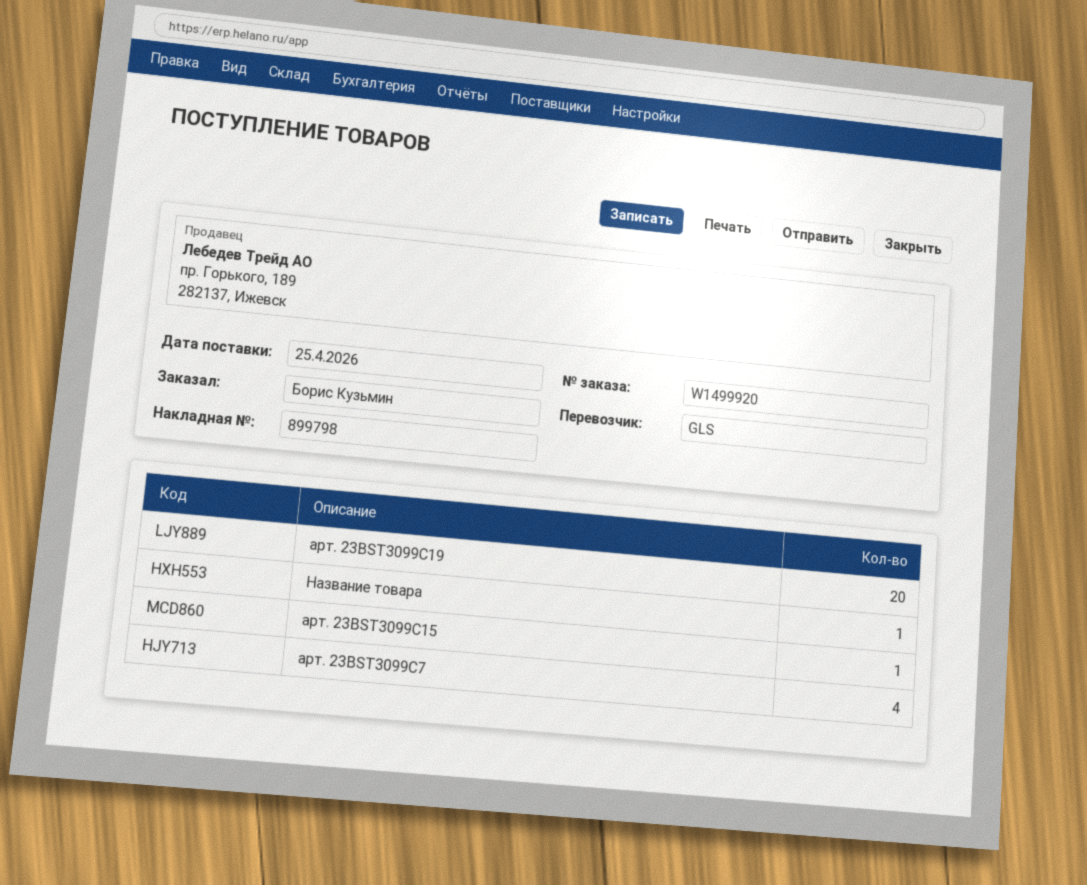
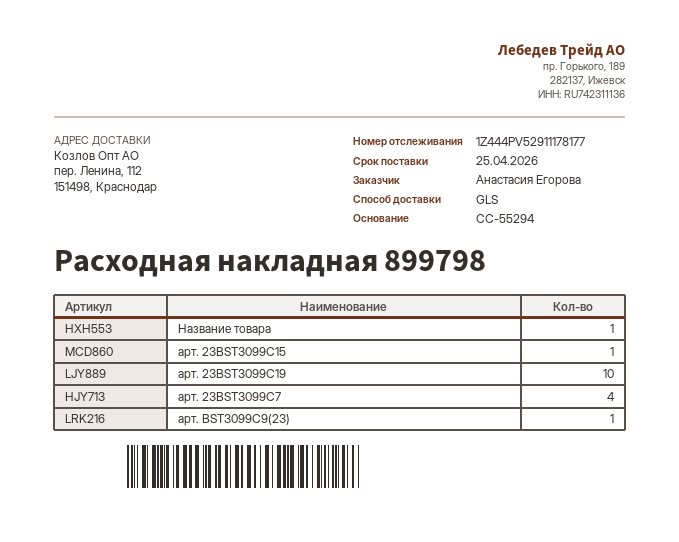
ordered by: Борис Кузьмин -> Анастасия Егорова
арт. 23BST3099С19: 20 -> 10
арт. BST3099С9(23): none -> 1

